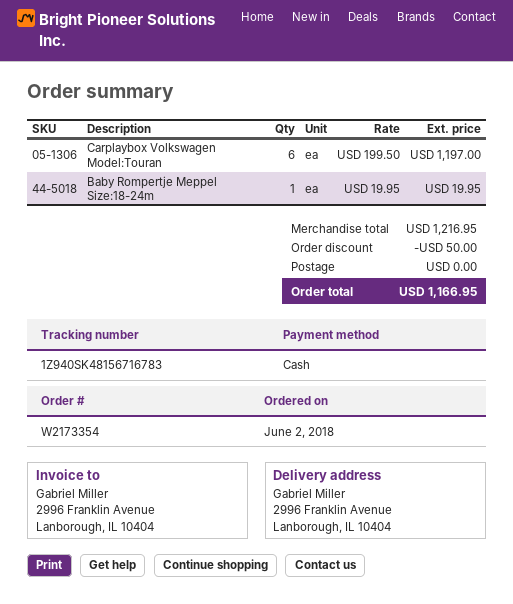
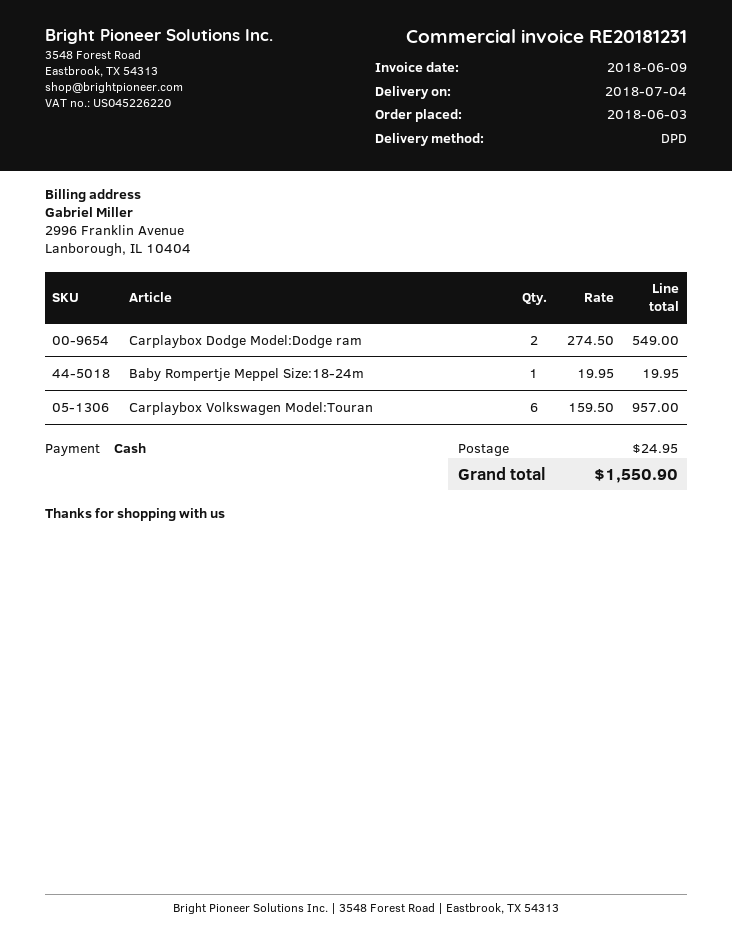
order date: 2018-06-02 -> 2018-06-03
Carplaybox Volkswagen Model:Touran: 6 x 199.50 = 1197.00 -> 6 x 159.50 = 957.00
Carplaybox Dodge Model:Dodge ram: none -> 2 x 274.50 = 549.00
discount: 50.00 -> none
shipping: 0.00 -> 24.95
total: 1166.95 -> 1550.90

